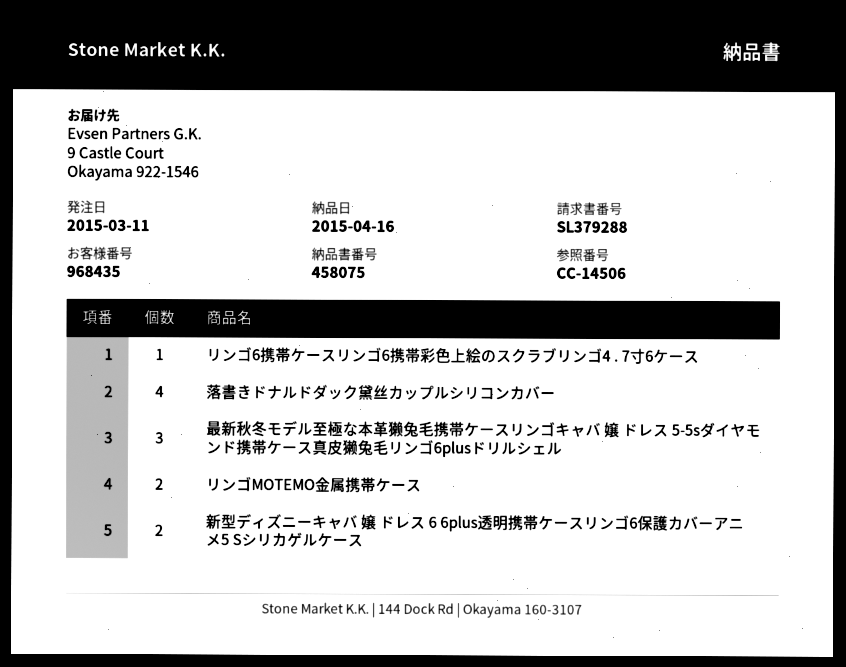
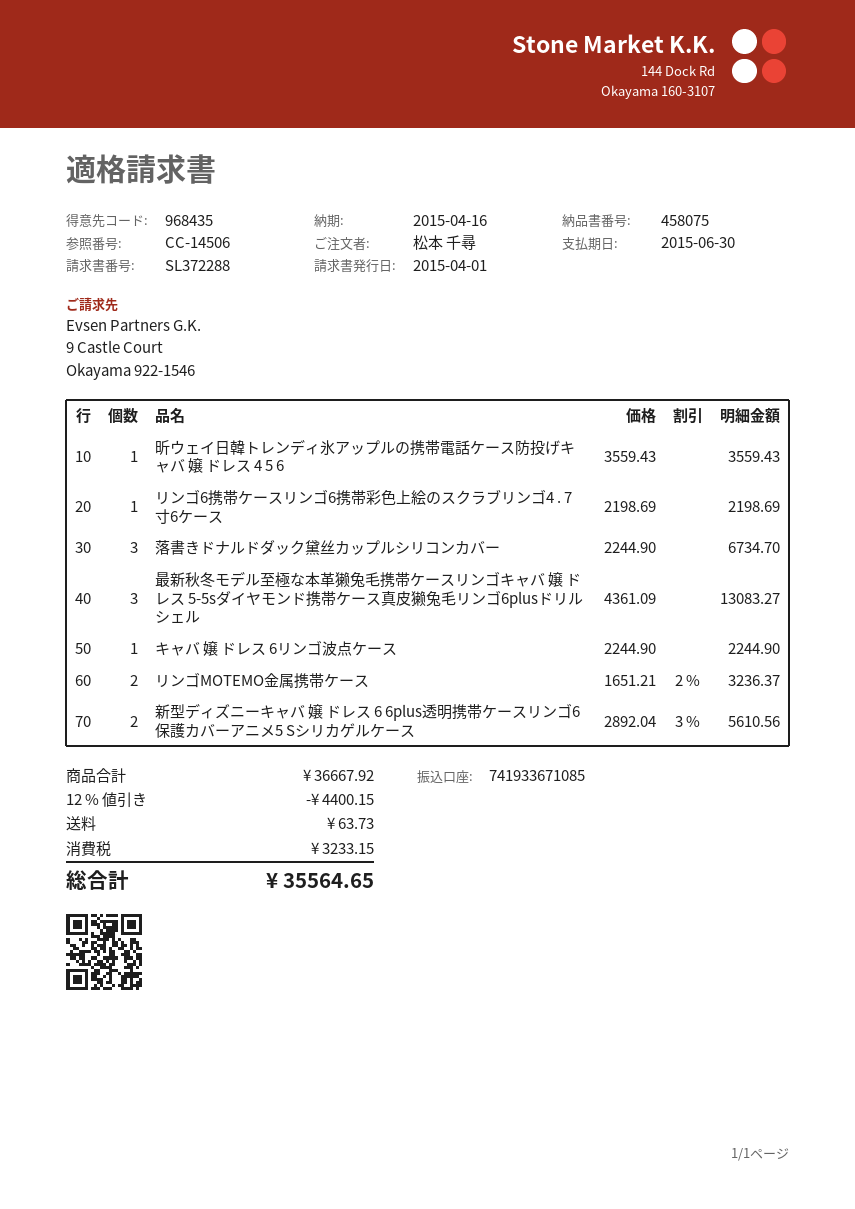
invoice number: SL379288 -> SL372288
落書きドナルドダック黛丝カップルシリコンカバー: 4 -> 3
昕ウェイ日韓トレンディ氷アップルの携帯電話ケース防投げキャバ 嬢 ドレス 4 5 6: none -> 1
キャバ 嬢 ドレス 6リンゴ波点ケース: none -> 1

